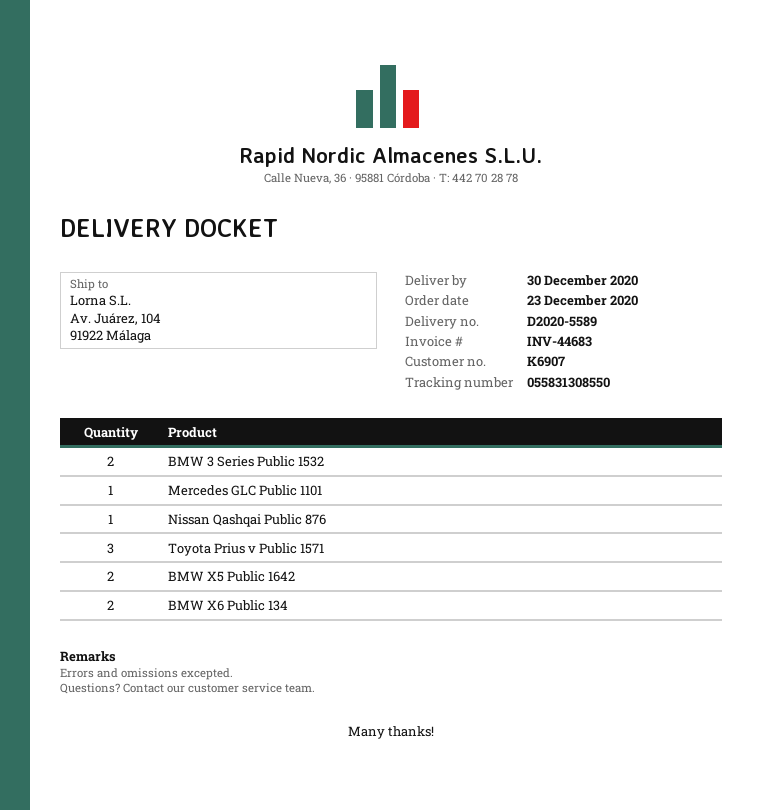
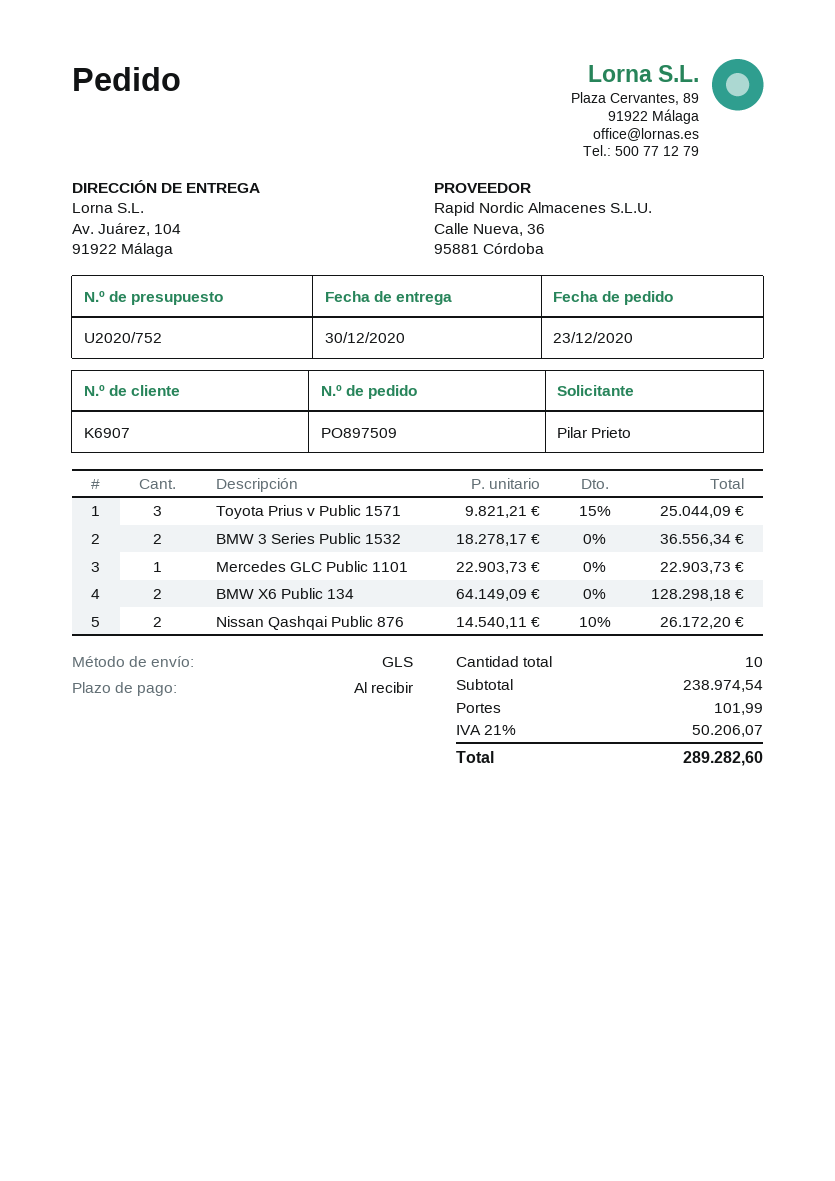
Nissan Qashqai Public 876: 1 -> 2
BMW X5 Public 1642: 2 -> none

